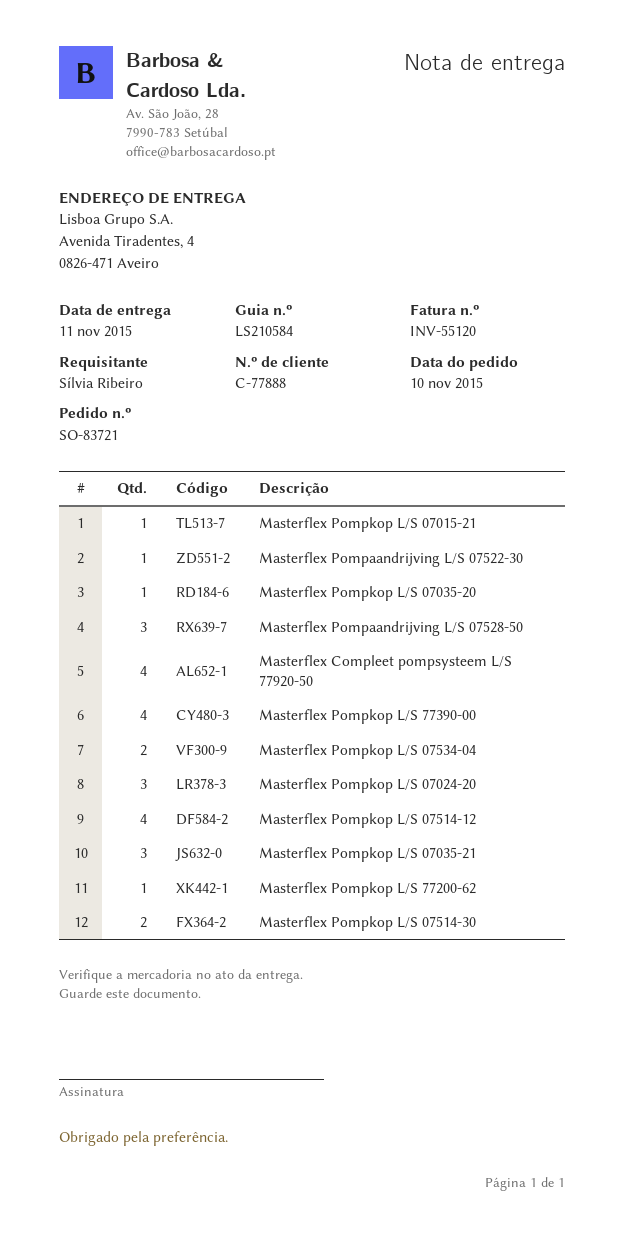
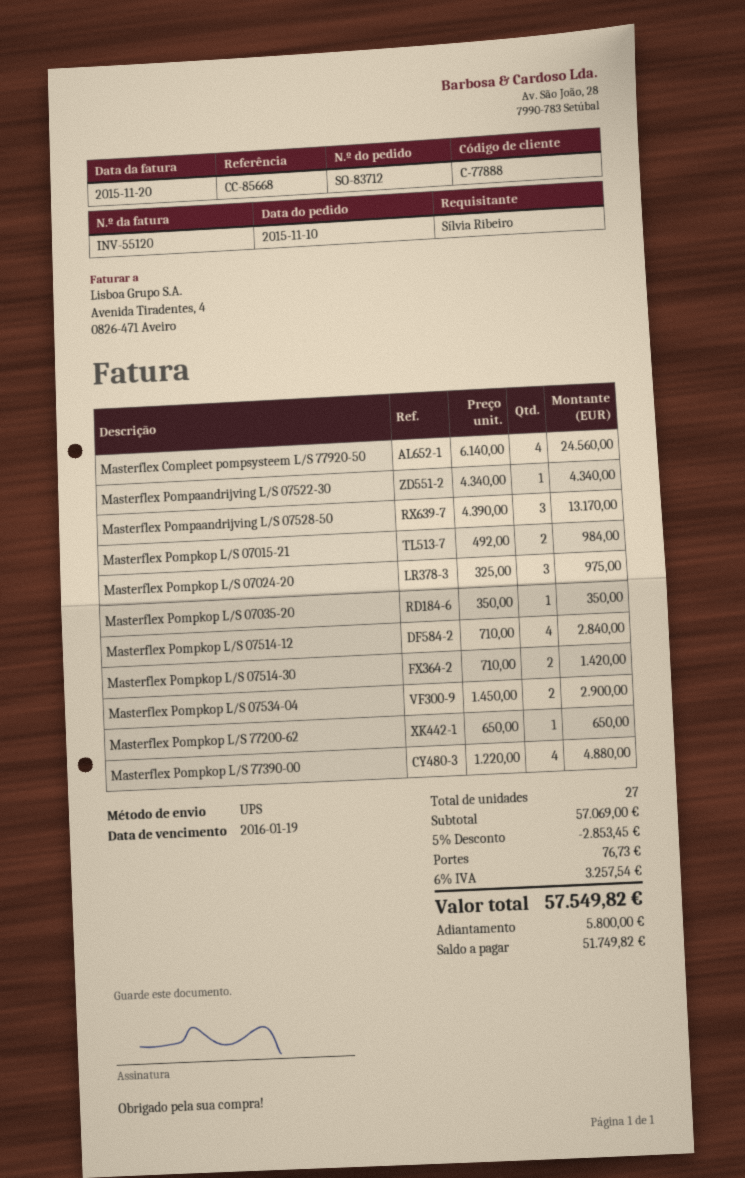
order number: SO-83721 -> SO-83712
Masterflex Pompkop L/S 07015-21: 1 -> 2
Masterflex Pompkop L/S 07035-21: 3 -> none

